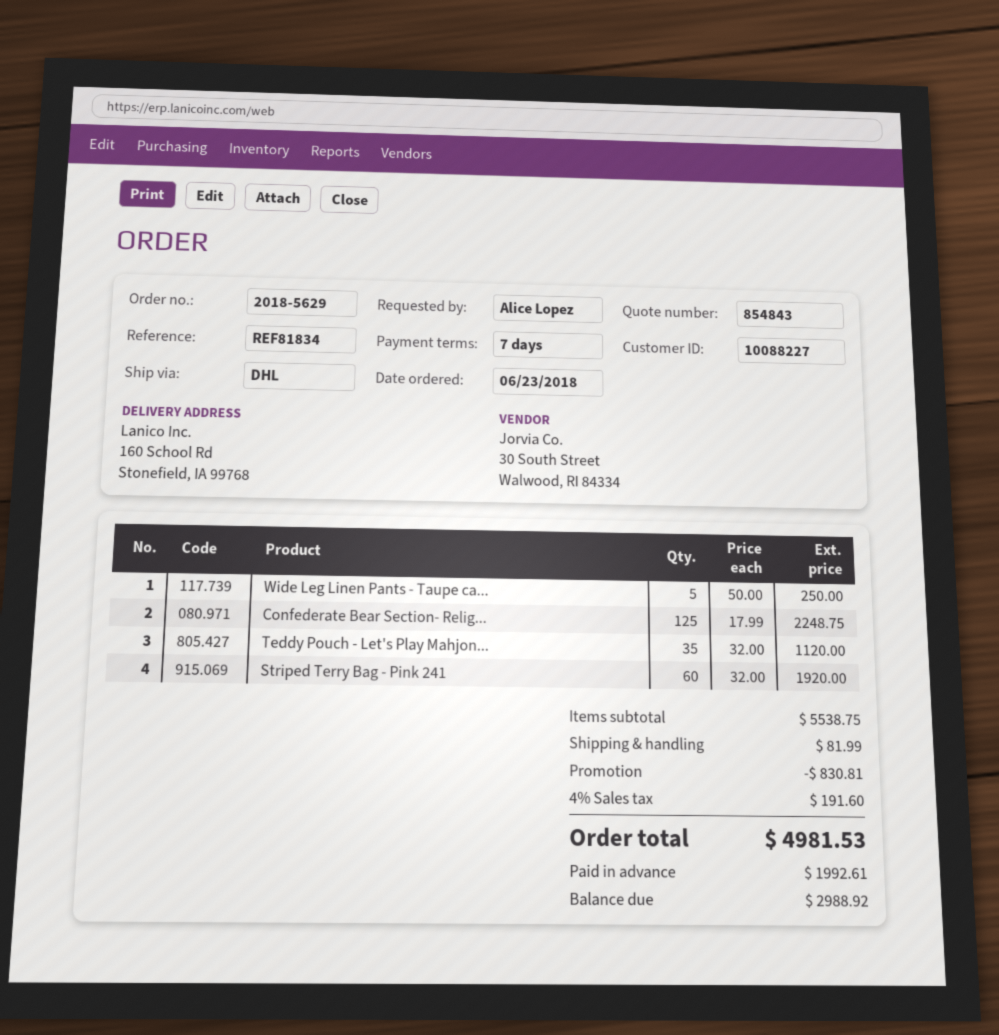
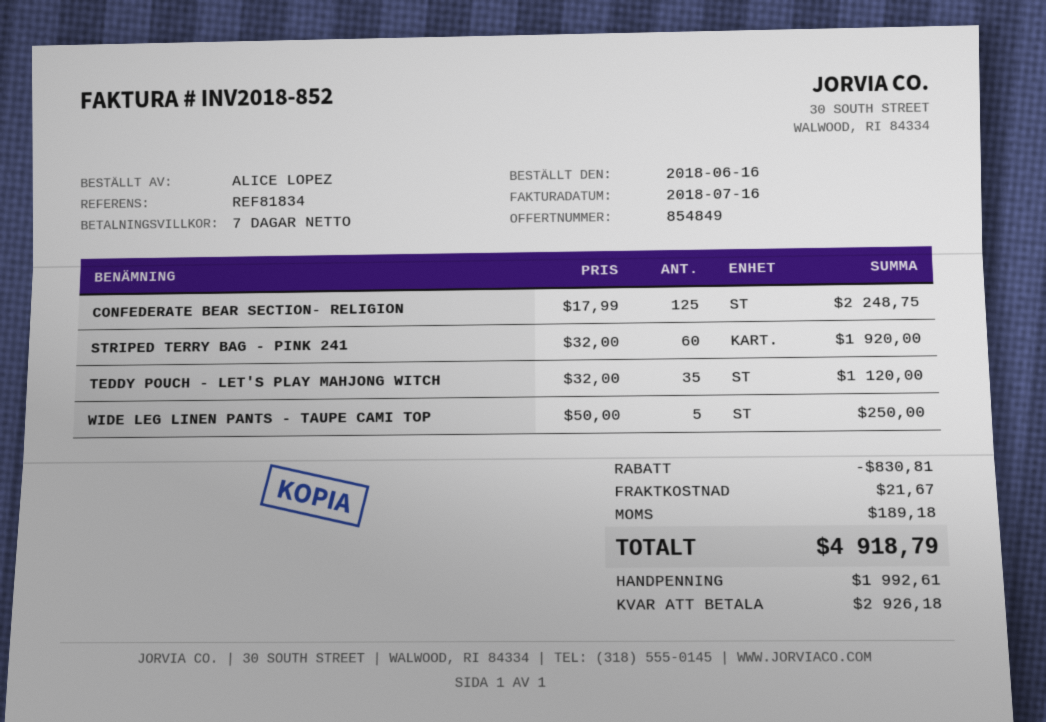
quote number: 854843 -> 854849
order date: 2018-06-23 -> 2018-06-16
shipping: 81.99 -> 21.67
tax: 191.60 -> 189.18
total: 4981.53 -> 4918.79
balance: 2988.92 -> 2926.18

